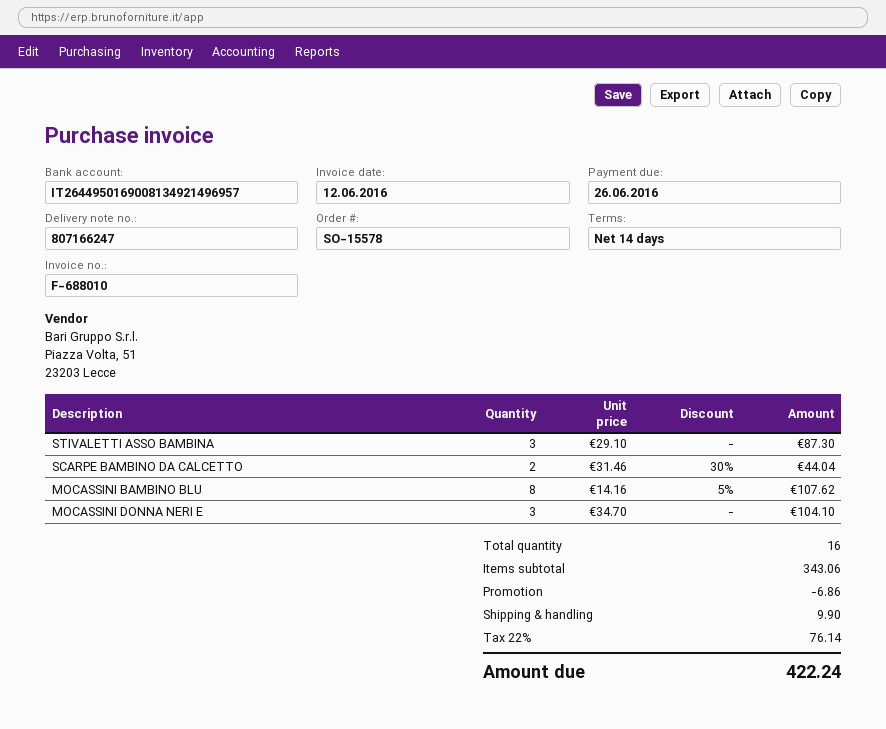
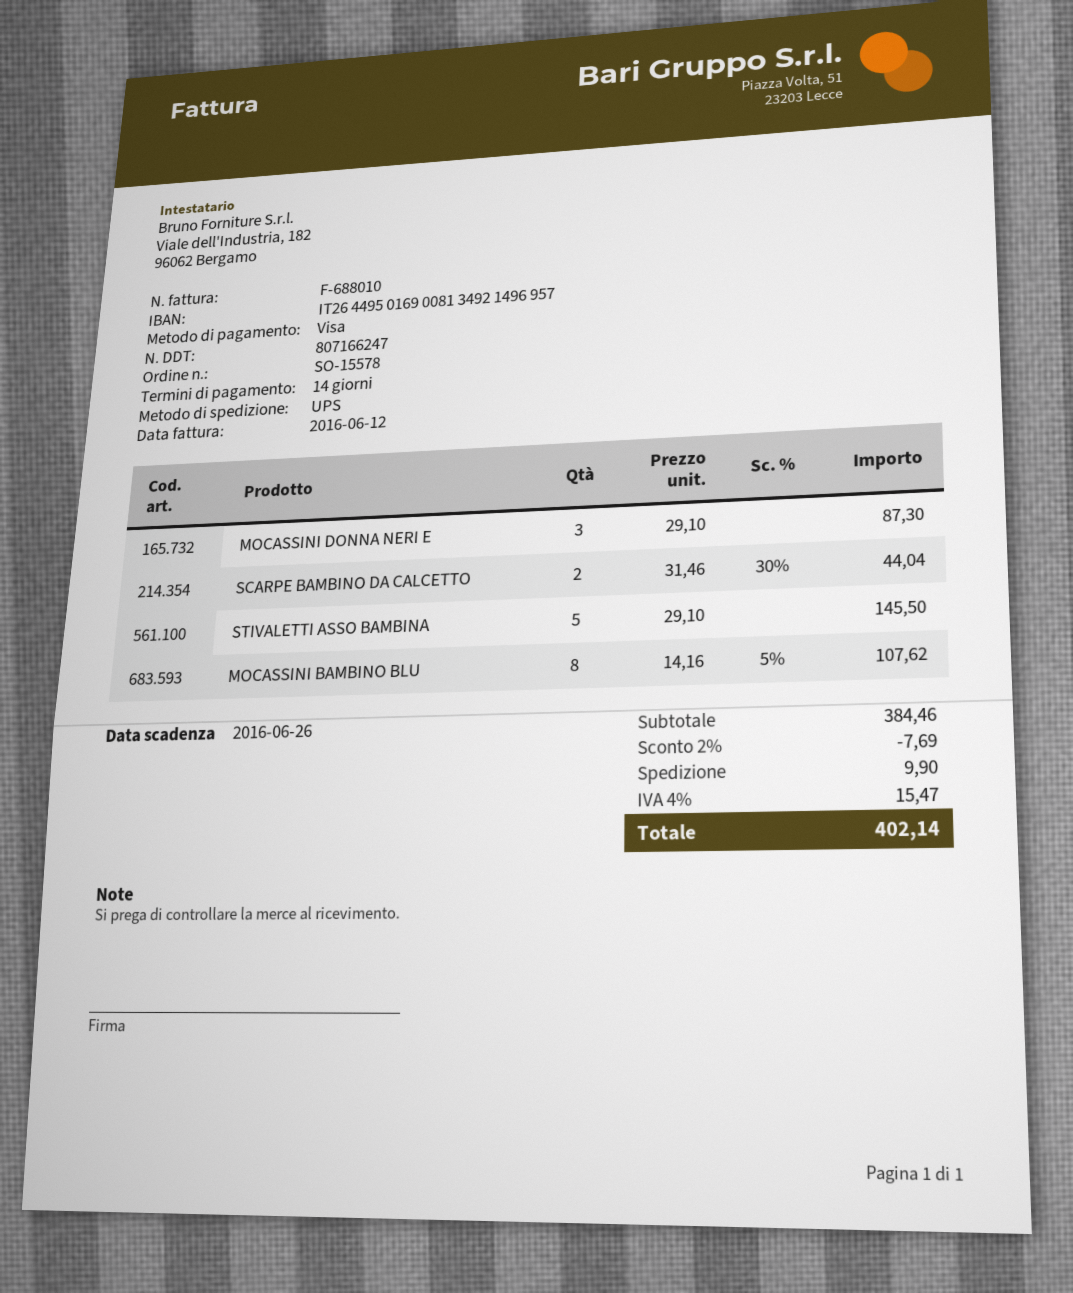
STIVALETTI ASSO BAMBINA: 3 x 29.10 = 87.30 -> 5 x 29.10 = 145.50
MOCASSINI DONNA NERI E: 3 x 34.70 = 104.10 -> 3 x 29.10 = 87.30
subtotal: 343.06 -> 384.46
discount: 6.86 -> 7.69
tax: 22% = 76.14 -> 4% = 15.47
total: 422.24 -> 402.14

